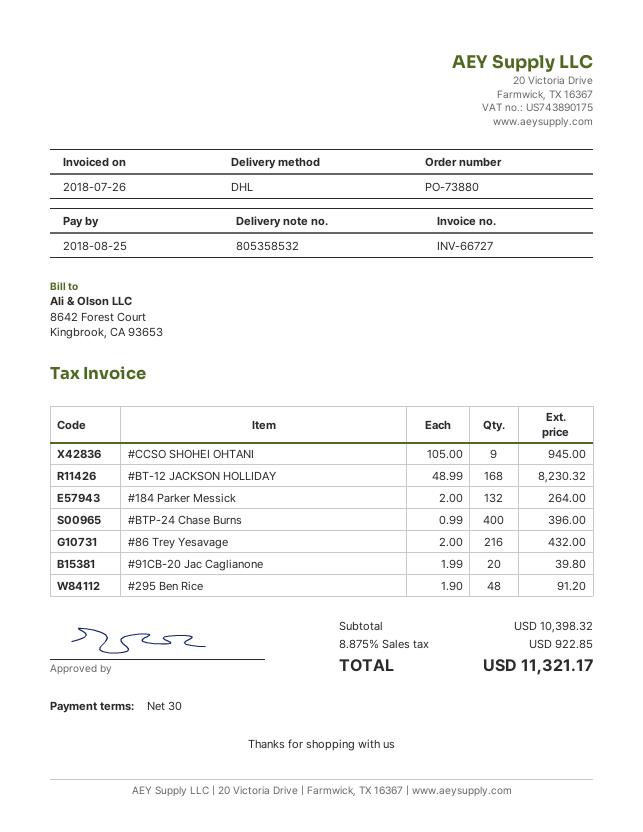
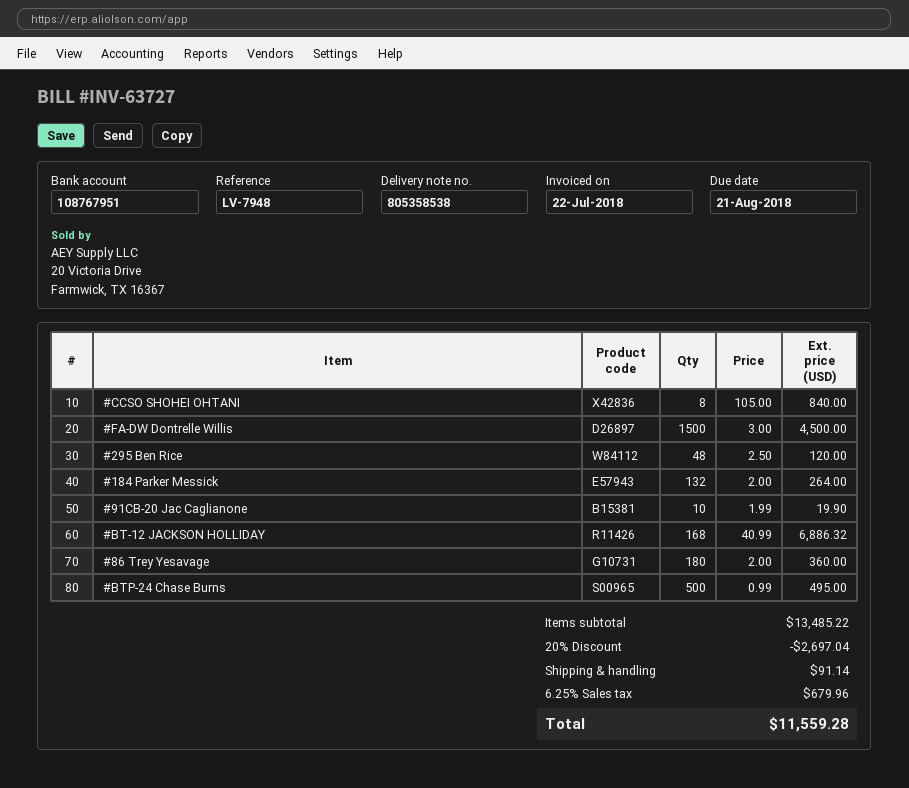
delivery note number: 805358532 -> 805358538
invoice number: INV-66727 -> INV-63727
invoice date: 2018-07-26 -> 2018-07-22
due date: 2018-08-25 -> 2018-08-21
#CCSO SHOHEI OHTANI: 9 x 105.00 = 945.00 -> 8 x 105.00 = 840.00
#BT-12 JACKSON HOLLIDAY: 168 x 48.99 = 8230.32 -> 168 x 40.99 = 6886.32
#BTP-24 Chase Burns: 400 x 0.99 = 396.00 -> 500 x 0.99 = 495.00
#86 Trey Yesavage: 216 x 2.00 = 432.00 -> 180 x 2.00 = 360.00
#91CB-20 Jac Caglianone: 20 x 1.99 = 39.80 -> 10 x 1.99 = 19.90
#295 Ben Rice: 48 x 1.90 = 91.20 -> 48 x 2.50 = 120.00
#FA-DW Dontrelle Willis: none -> 1500 x 3.00 = 4500.00
subtotal: 10398.32 -> 13485.22
discount: none -> 20% = 2697.04
shipping: none -> 91.14
tax: 8.875% = 922.85 -> 6.25% = 679.96
total: 11321.17 -> 11559.28

